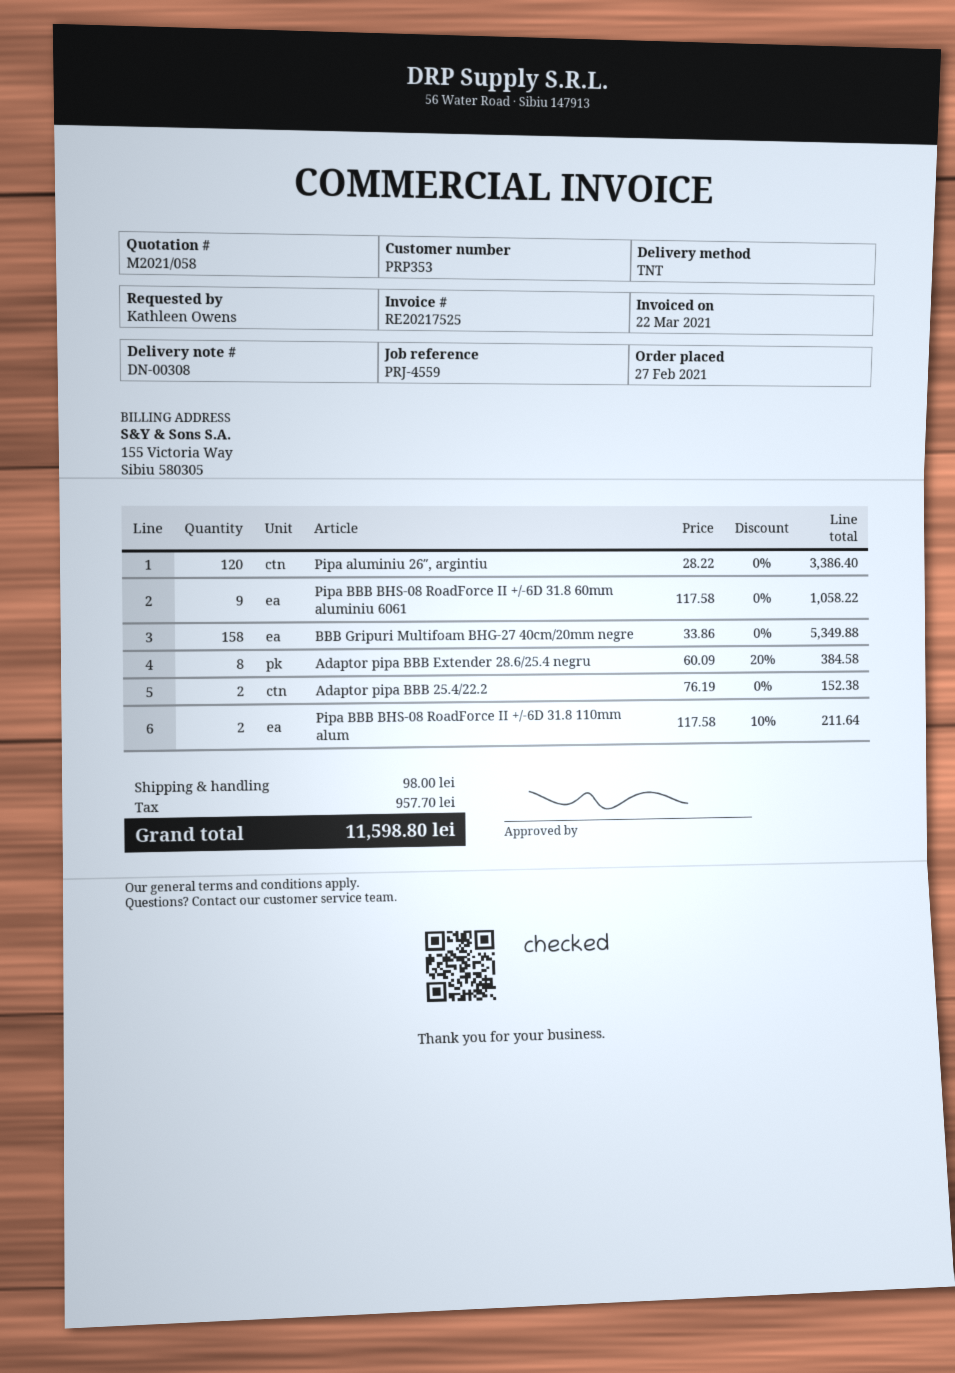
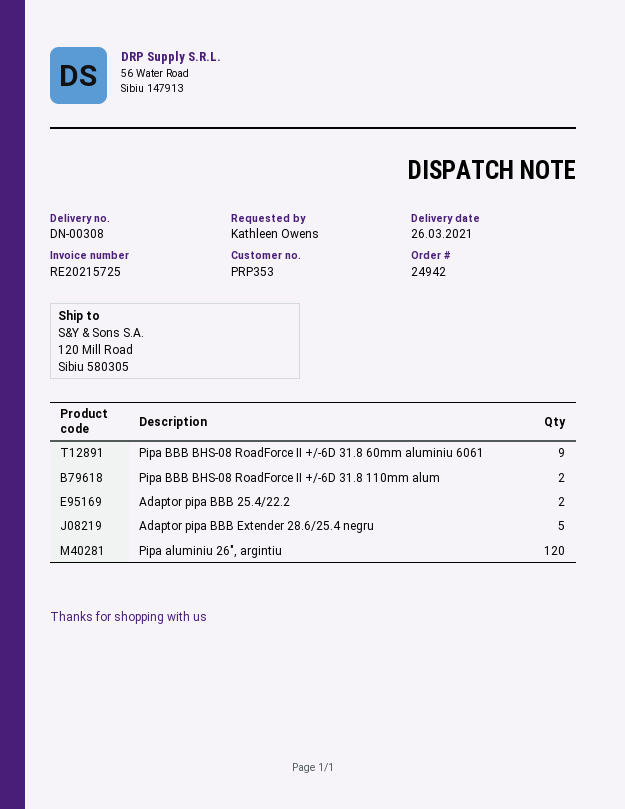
invoice number: RE20217525 -> RE20215725
BBB Gripuri Multifoam BHG-27 40cm/20mm negre: 158 -> none
Adaptor pipa BBB Extender 28.6/25.4 negru: 8 -> 5

